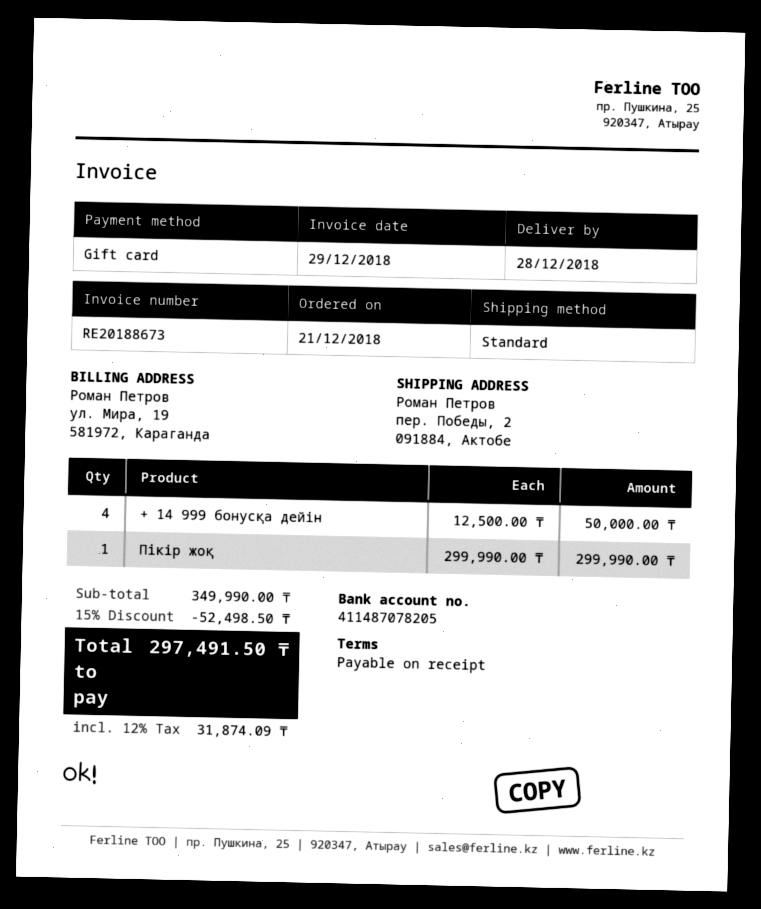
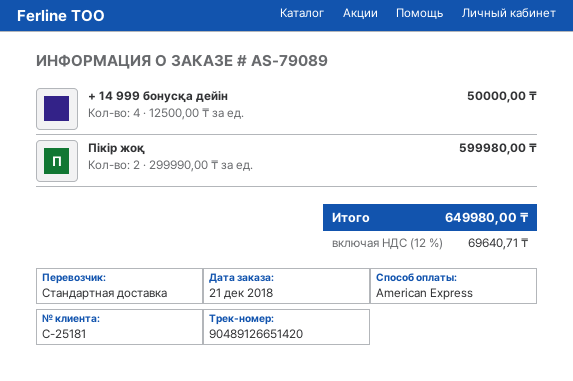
payment method: gift card -> American Express
Пікір жоқ: 1 x 299990.00 = 299990.00 -> 2 x 299990.00 = 599980.00
discount: 15% = 52498.50 -> none
tax: 12% = 31874.09 -> 12% = 69640.71
total: 297491.50 -> 649980.00

